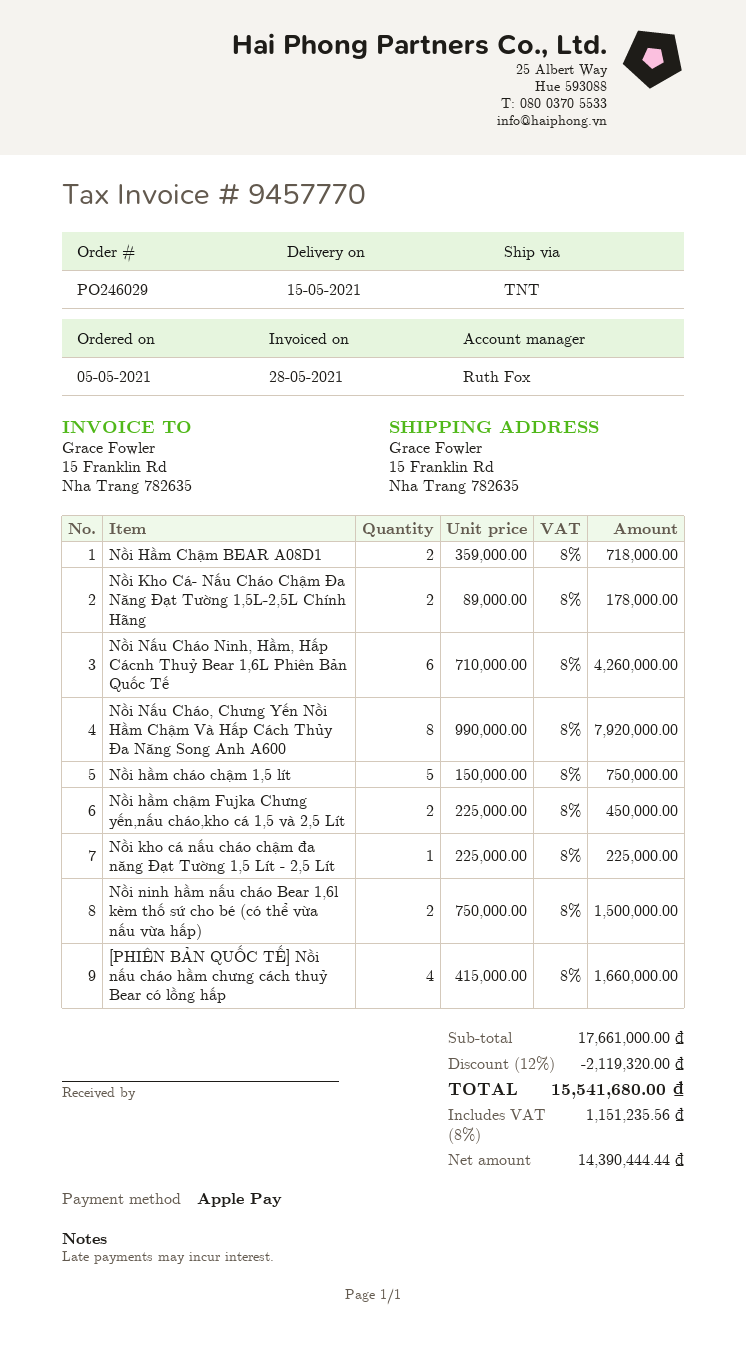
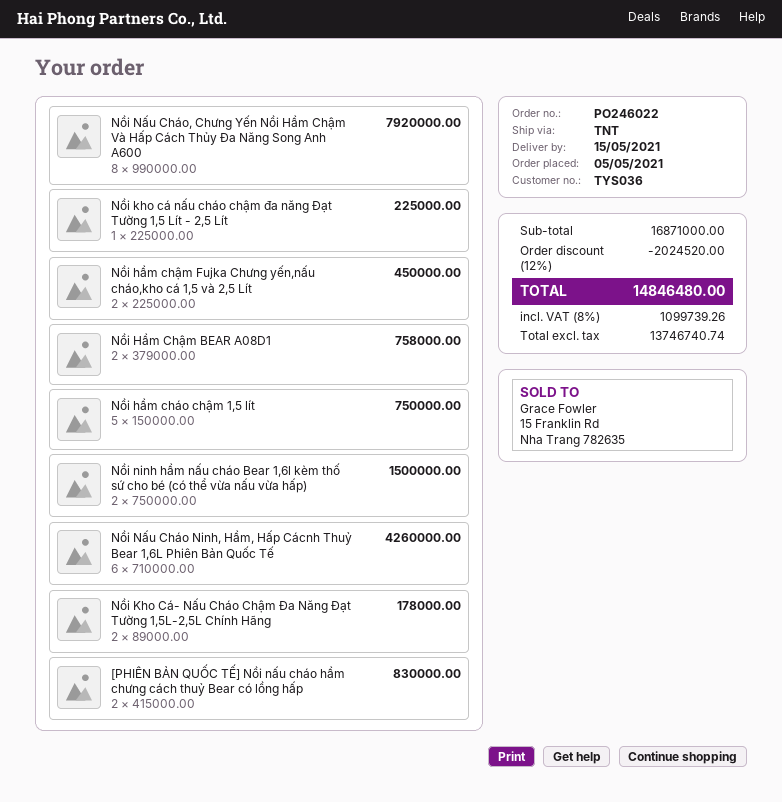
order number: PO246029 -> PO246022
Nồi Hầm Chậm BEAR A08D1: 2 x 359000.00 = 718000.00 -> 2 x 379000.00 = 758000.00
[PHIÊN BẢN QUỐC TẾ] Nồi nấu cháo hầm chưng cách thuỷ Bear có lồng hấp: 4 x 415000.00 = 1660000.00 -> 2 x 415000.00 = 830000.00
subtotal: 17661000.00 -> 16871000.00
discount: 12% = 2119320.00 -> 12% = 2024520.00
net: 14390444.44 -> 13746740.74
tax: 8% = 1151235.56 -> 8% = 1099739.26
total: 15541680.00 -> 14846480.00

